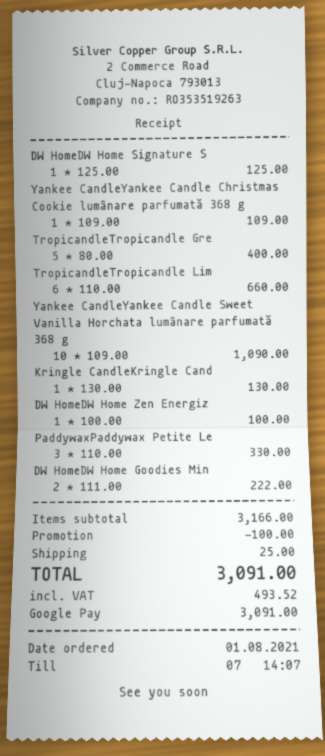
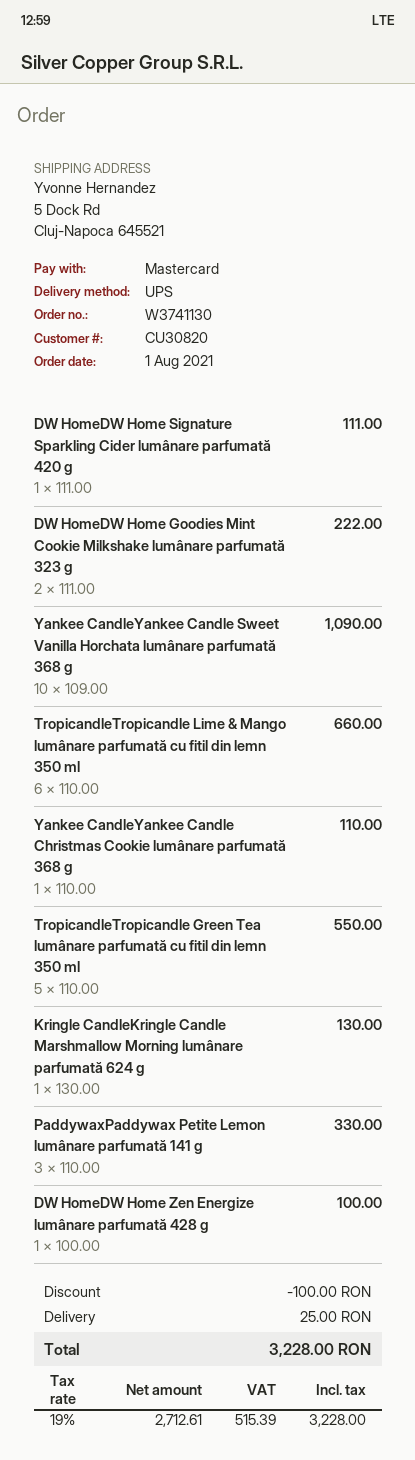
payment method: Google Pay -> Mastercard
DW HomeDW Home Signature S: 1 x 125.00 = 125.00 -> 1 x 111.00 = 111.00
Yankee CandleYankee Candle Christmas Cookie lumânare parfumată 368 g: 1 x 109.00 = 109.00 -> 1 x 110.00 = 110.00
TropicandleTropicandle Gre: 5 x 80.00 = 400.00 -> 5 x 110.00 = 550.00
tax: 493.52 -> 515.39
total: 3091.00 -> 3228.00

